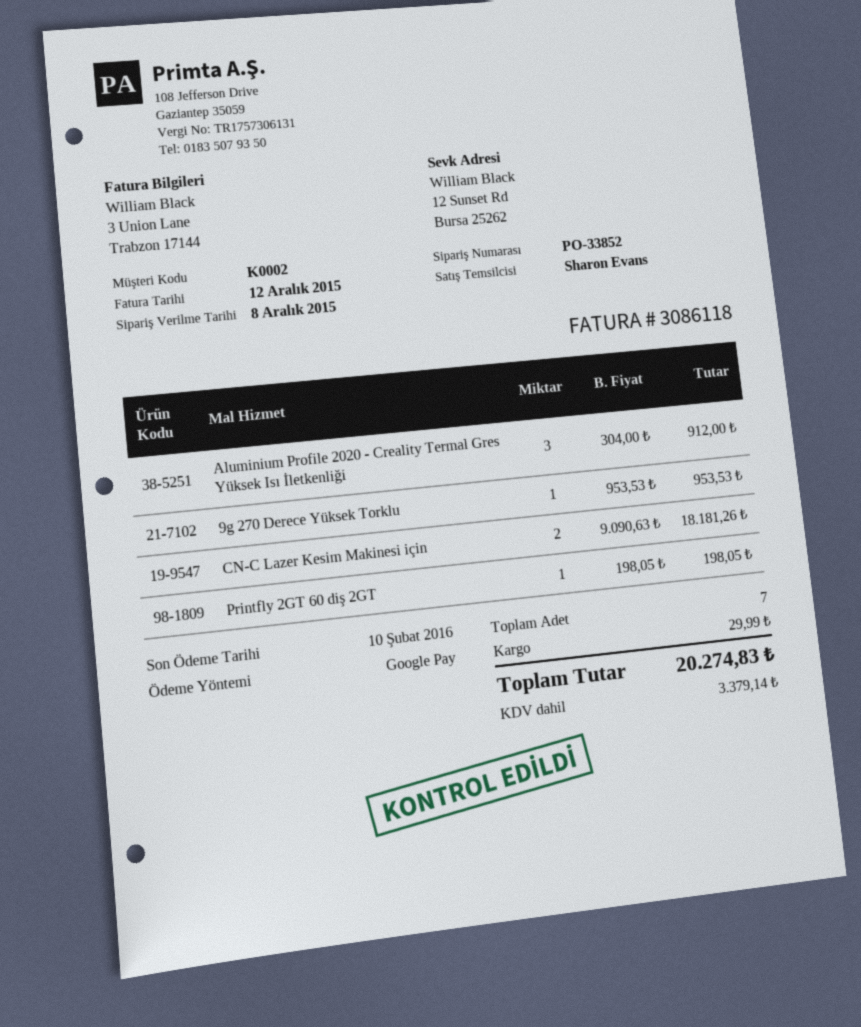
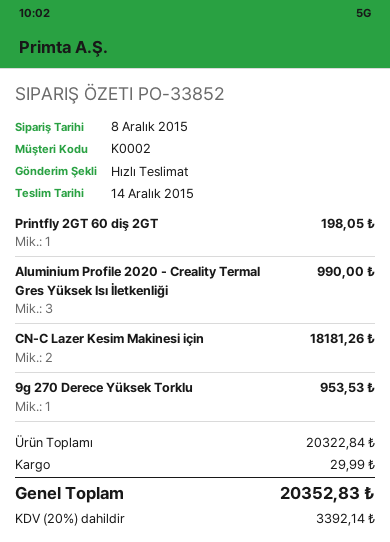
Aluminium Profile 2020 - Creality Termal Gres Yüksek Isı İletkenliği: 3 for 912.00 -> 3 for 990.00
tax: 3379.14 -> 3392.14
total: 20274.83 -> 20352.83

